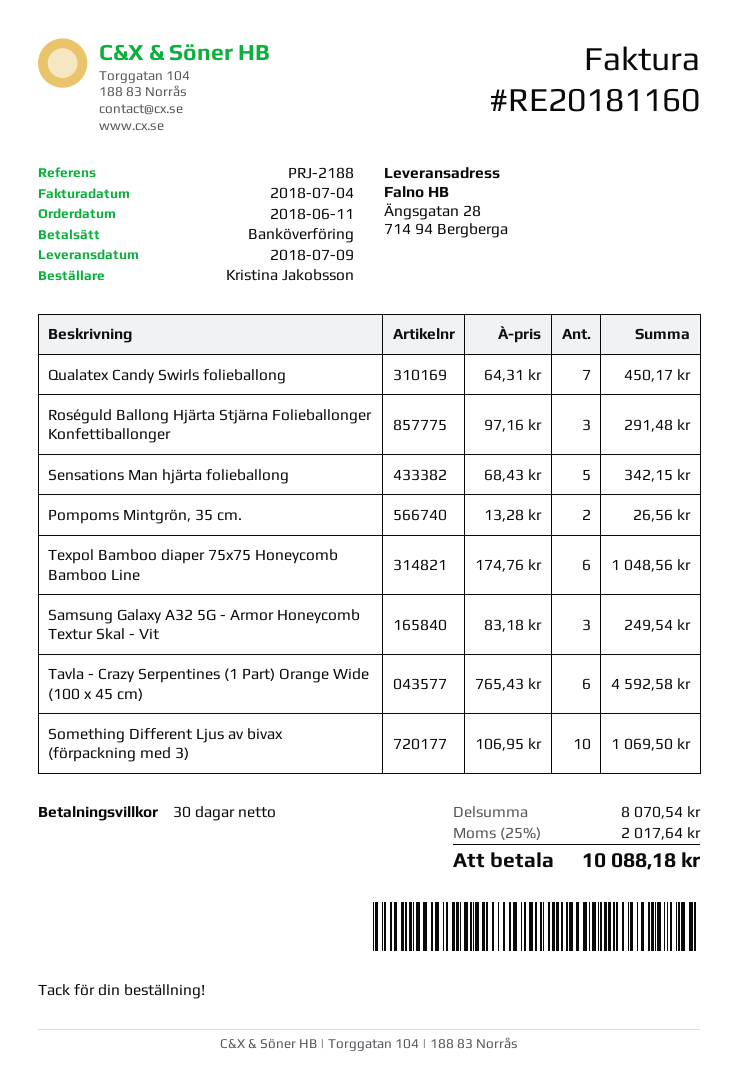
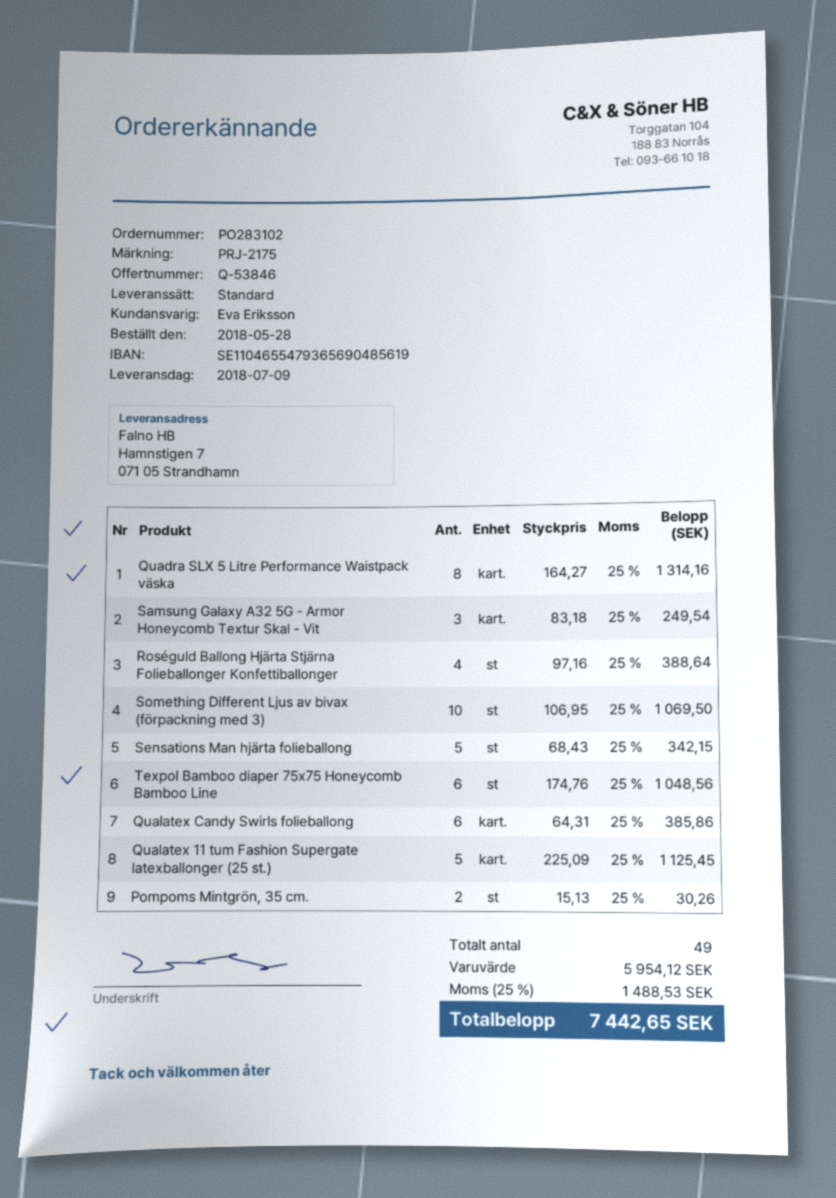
order date: 2018-06-11 -> 2018-05-28
reference: PRJ-2188 -> PRJ-2175
ship to: Ängsgatan 28, 714 94 Bergberga -> Hamnstigen 7, 071 05 Strandhamn
Qualatex Candy Swirls folieballong: 7 x 64.31 = 450.17 -> 6 x 64.31 = 385.86
Roséguld Ballong Hjärta Stjärna Folieballonger Konfettiballonger: 3 x 97.16 = 291.48 -> 4 x 97.16 = 388.64
Pompoms Mintgrön, 35 cm.: 2 x 13.28 = 26.56 -> 2 x 15.13 = 30.26
Tavla - Crazy Serpentines (1 Part) Orange Wide (100 x 45 cm): 6 x 765.43 = 4592.58 -> none
Quadra SLX 5 Litre Performance Waistpack väska: none -> 8 x 164.27 = 1314.16
Qualatex 11 tum Fashion Supergate latexballonger (25 st.): none -> 5 x 225.09 = 1125.45
subtotal: 8070.54 -> 5954.12
tax: 25% = 2017.64 -> 25% = 1488.53
total: 10088.18 -> 7442.65

